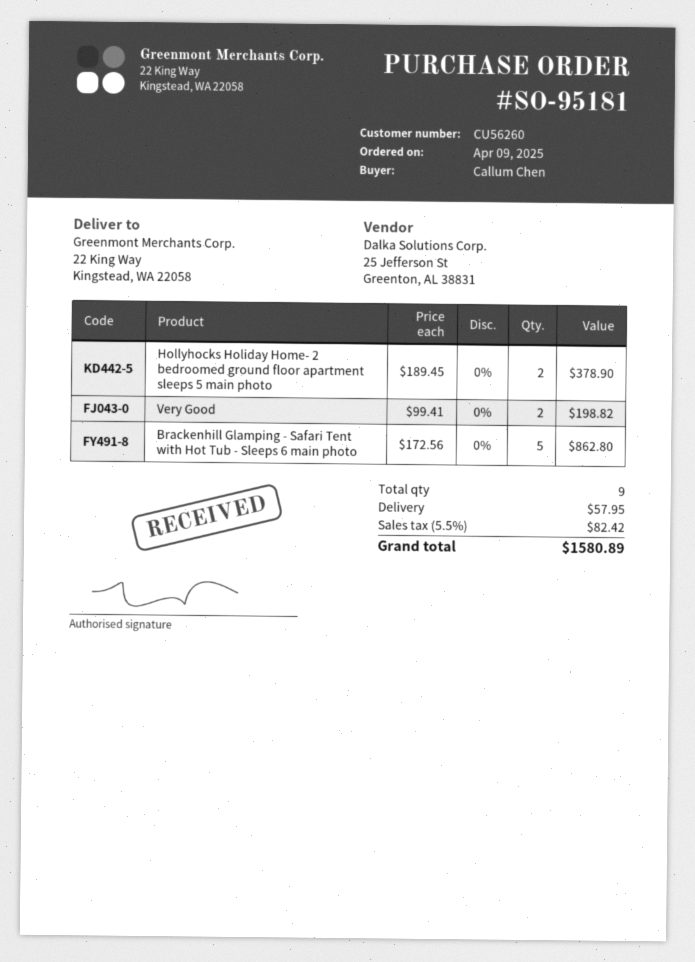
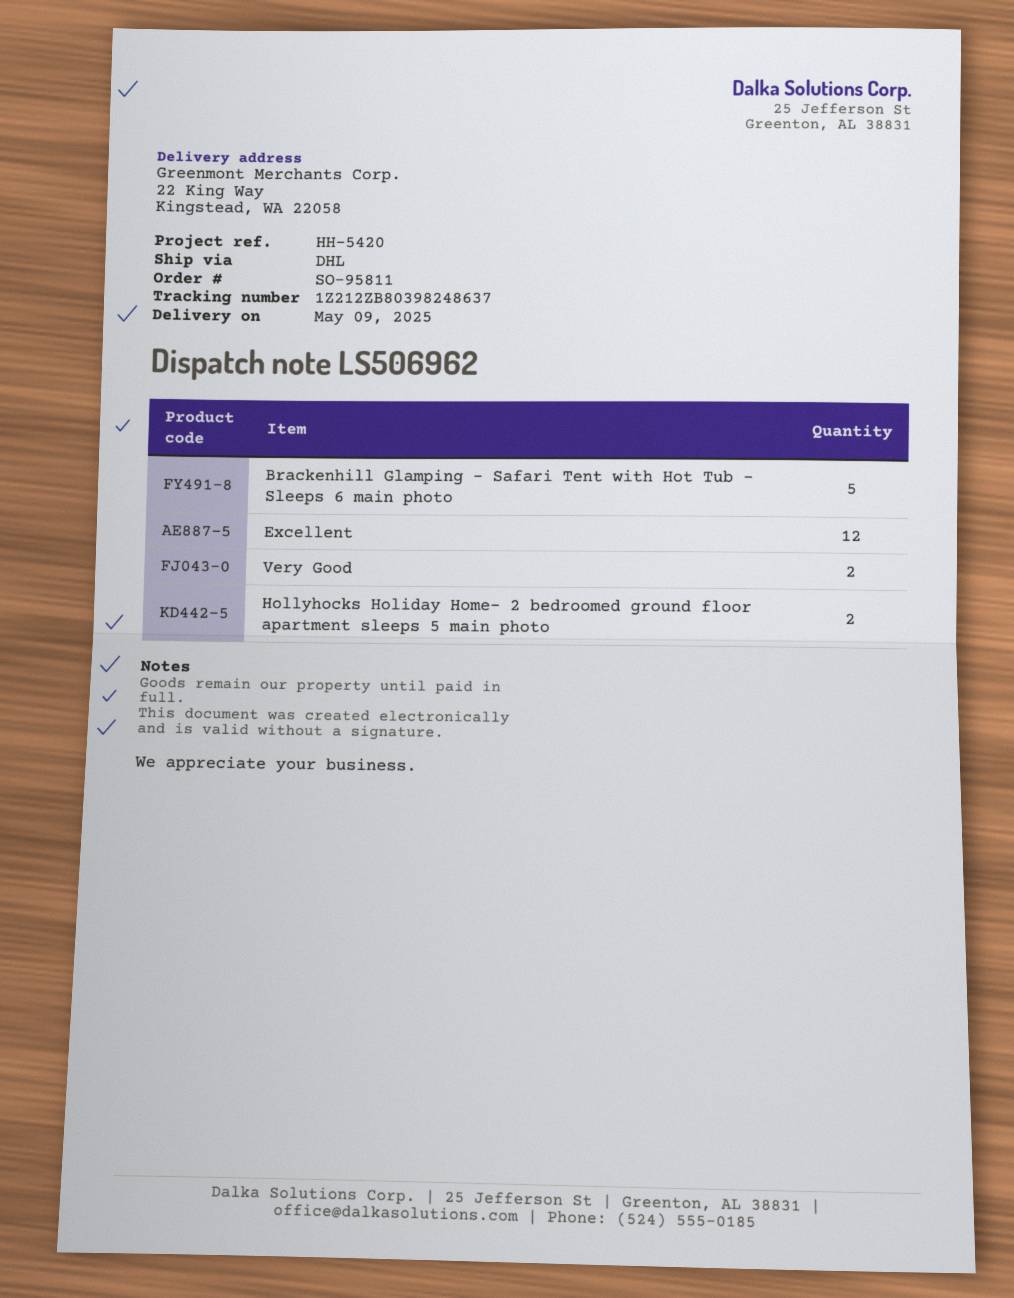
order number: SO-95181 -> SO-95811
Excellent: none -> 12

